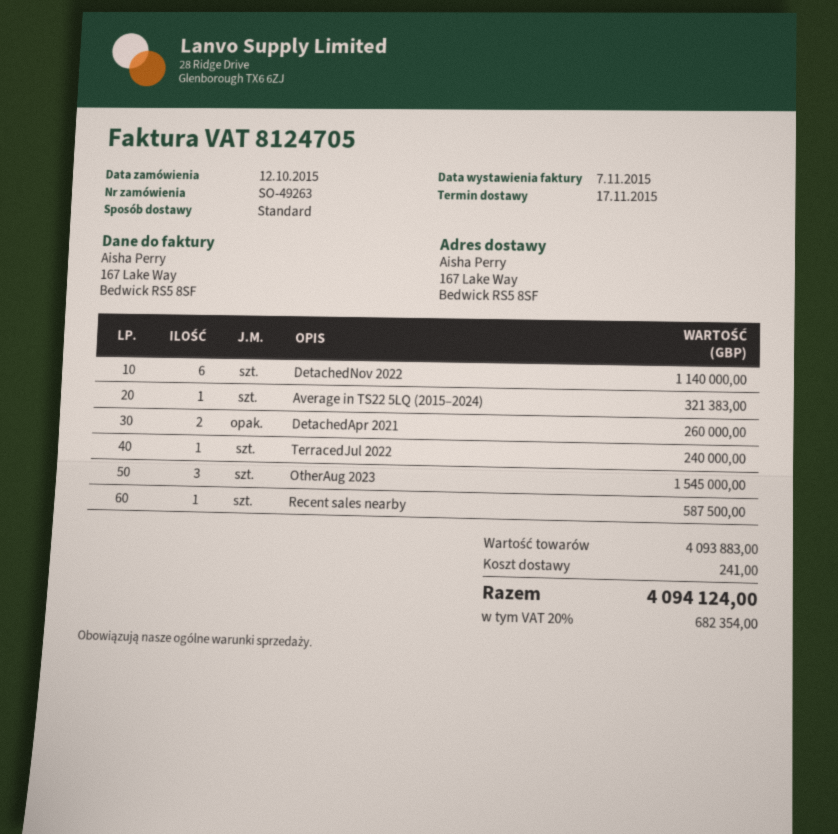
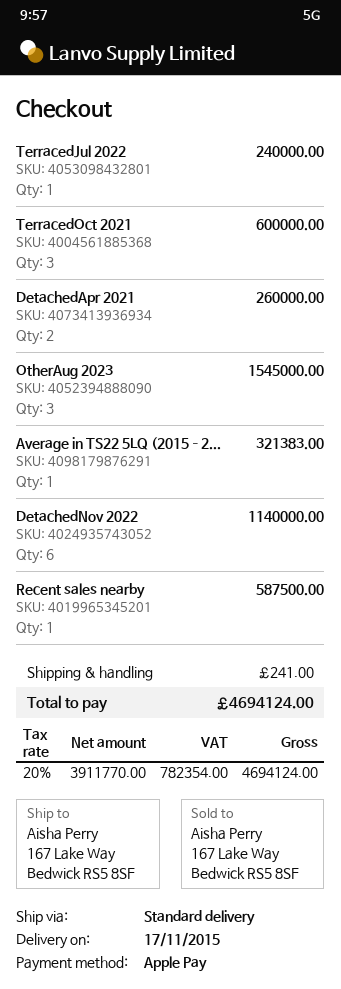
TerracedOct 2021: none -> 3 for 600000.00
tax: 20% = 682354.00 -> 20% = 782354.00
total: 4094124.00 -> 4694124.00

